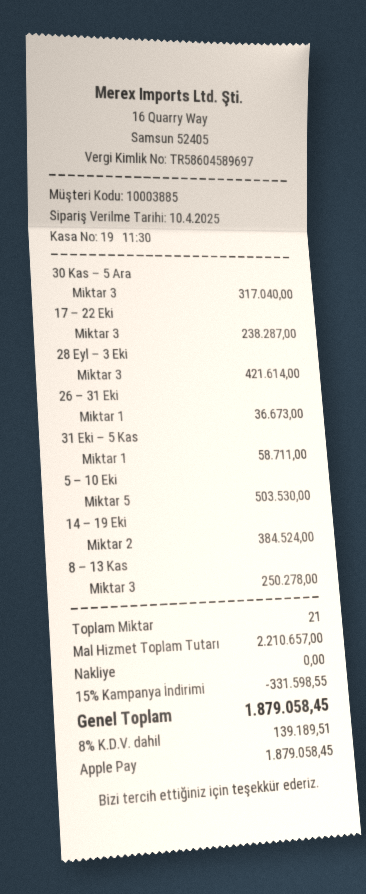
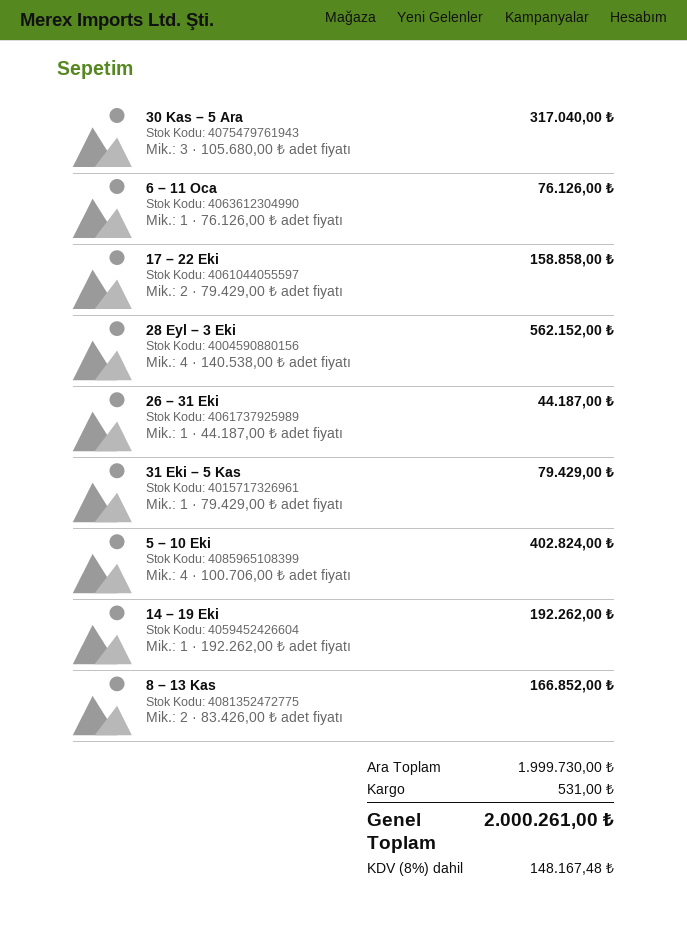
17 – 22 Eki: 3 for 238287.00 -> 2 for 158858.00
28 Eyl – 3 Eki: 3 for 421614.00 -> 4 for 562152.00
26 – 31 Eki: 1 for 36673.00 -> 1 for 44187.00
31 Eki – 5 Kas: 1 for 58711.00 -> 1 for 79429.00
5 – 10 Eki: 5 for 503530.00 -> 4 for 402824.00
14 – 19 Eki: 2 for 384524.00 -> 1 for 192262.00
8 – 13 Kas: 3 for 250278.00 -> 2 for 166852.00
6 – 11 Oca: none -> 1 for 76126.00
subtotal: 2210657.00 -> 1999730.00
discount: 15% = 331598.55 -> none
shipping: 0.00 -> 531.00
tax: 8% = 139189.51 -> 8% = 148167.48
total: 1879058.45 -> 2000261.00

